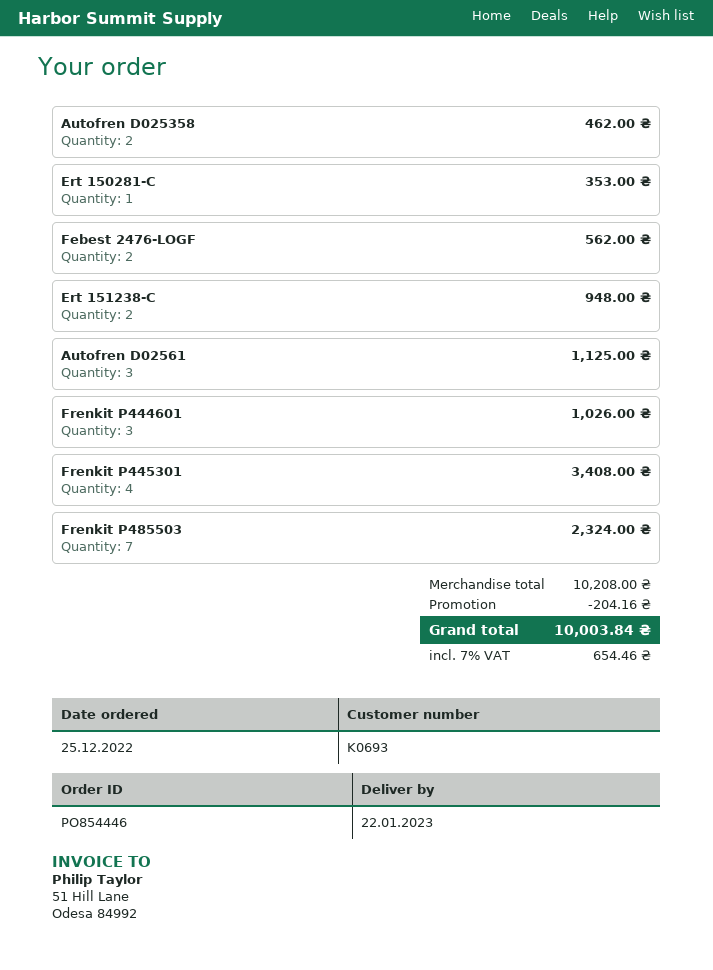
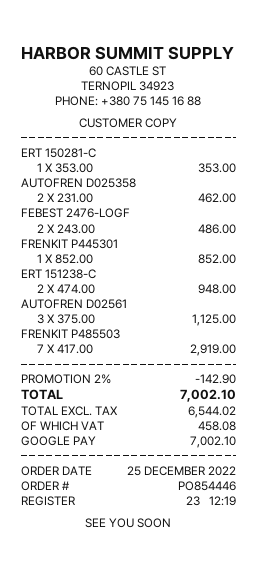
Febest 2476-LOGF: 2 for 562.00 -> 2 for 486.00
Frenkit P444601: 3 for 1026.00 -> none
Frenkit P445301: 4 for 3408.00 -> 1 for 852.00
Frenkit P485503: 7 for 2324.00 -> 7 for 2919.00
discount: 204.16 -> 142.90
tax: 654.46 -> 458.08
total: 10003.84 -> 7002.10

